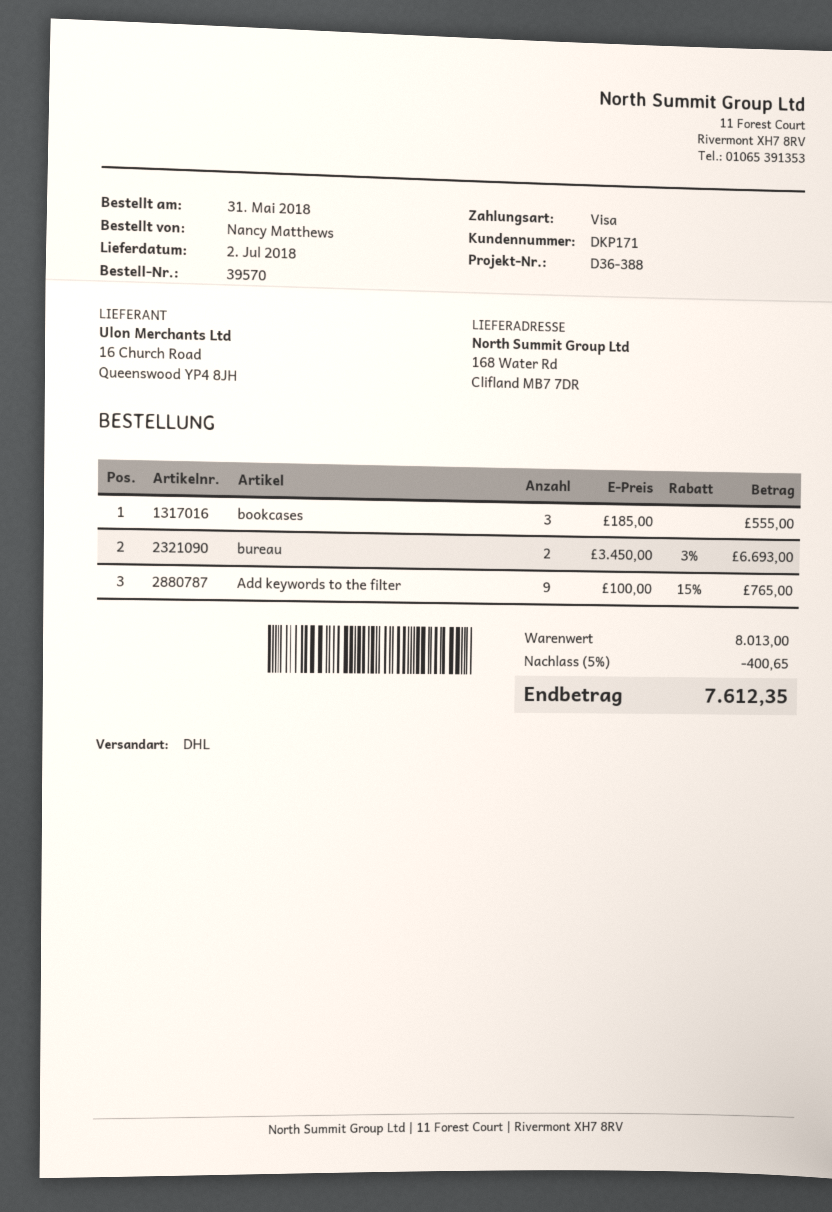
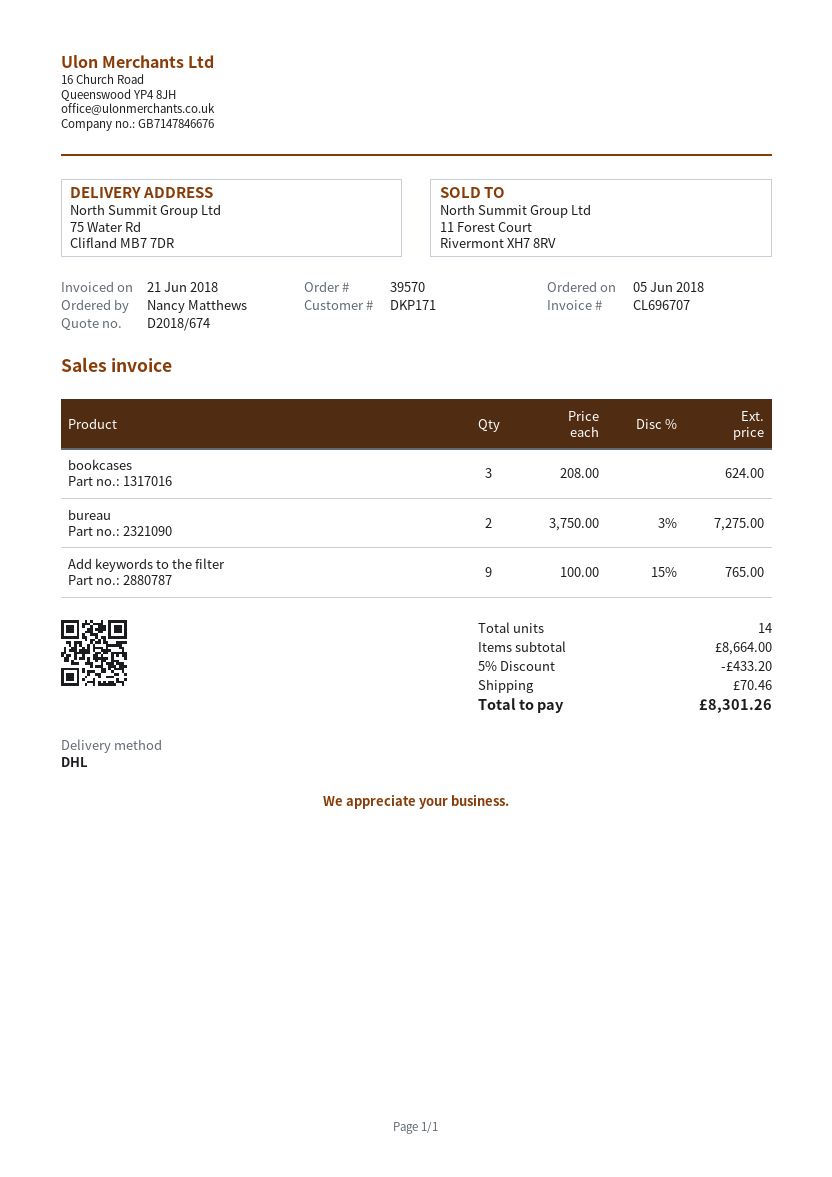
order date: 2018-05-31 -> 2018-06-05
ship to: 168 Water Rd, Clifland MB7 7DR -> 75 Water Rd, Clifland MB7 7DR
bookcases: 3 x 185.00 = 555.00 -> 3 x 208.00 = 624.00
bureau: 2 x 3450.00 - 3% = 6693.00 -> 2 x 3750.00 - 3% = 7275.00
subtotal: 8013.00 -> 8664.00
discount: 5% = 400.65 -> 5% = 433.20
shipping: none -> 70.46
total: 7612.35 -> 8301.26

